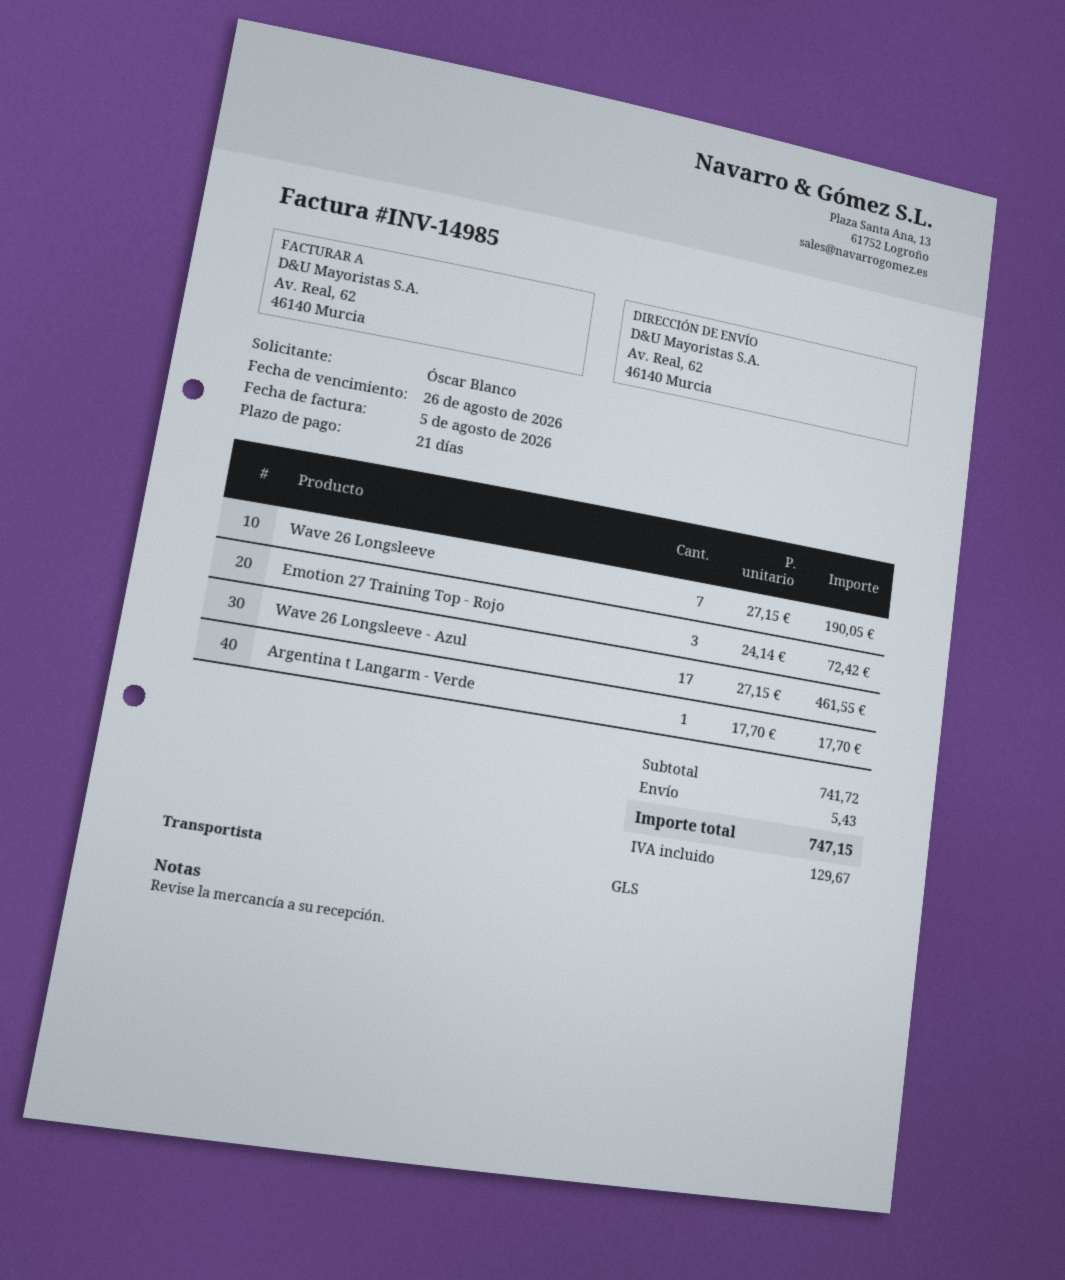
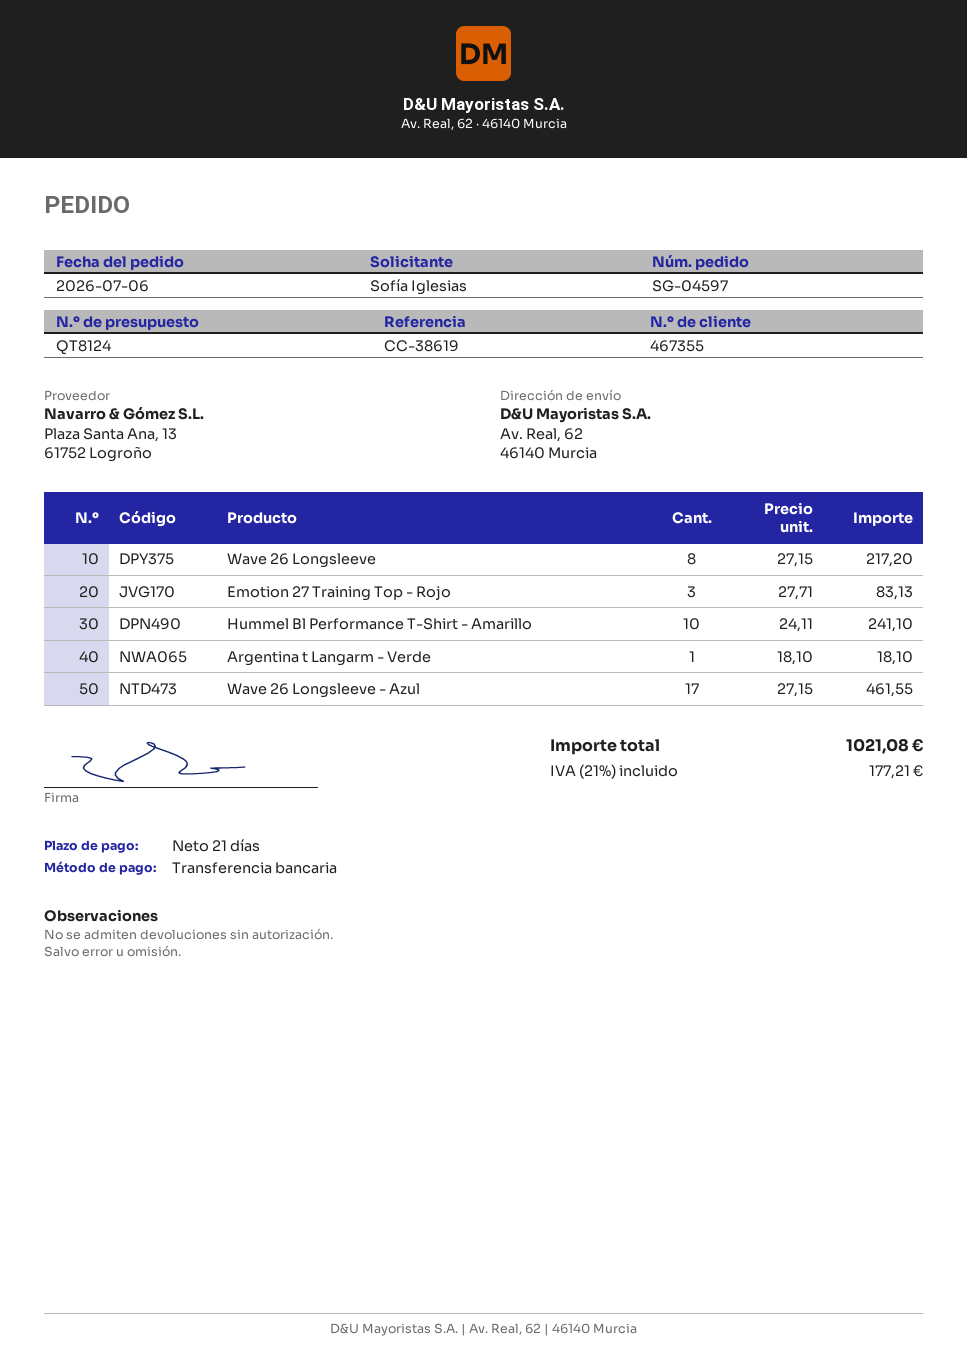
ordered by: Óscar Blanco -> Sofía Iglesias
Wave 26 Longsleeve: 7 x 27.15 = 190.05 -> 8 x 27.15 = 217.20
Emotion 27 Training Top - Rojo: 3 x 24.14 = 72.42 -> 3 x 27.71 = 83.13
Argentina t Langarm - Verde: 1 x 17.70 = 17.70 -> 1 x 18.10 = 18.10
Hummel Bl Performance T-Shirt - Amarillo: none -> 10 x 24.11 = 241.10
shipping: 5.43 -> none
tax: 129.67 -> 177.21
total: 747.15 -> 1021.08

